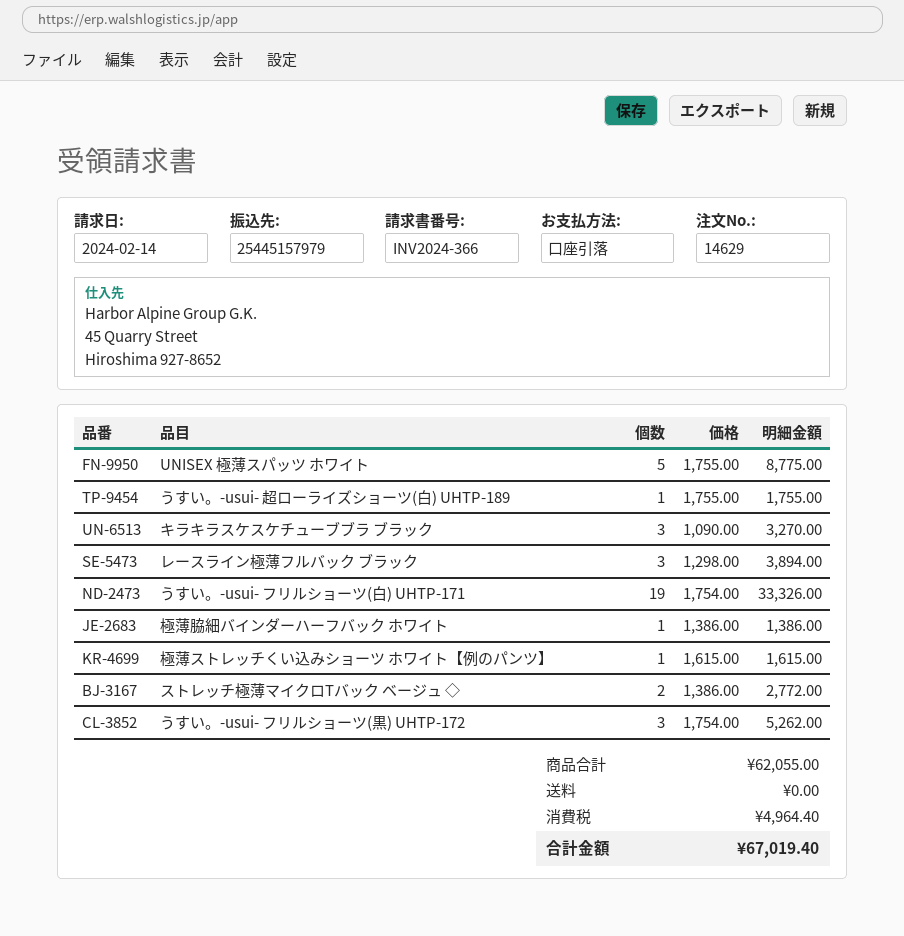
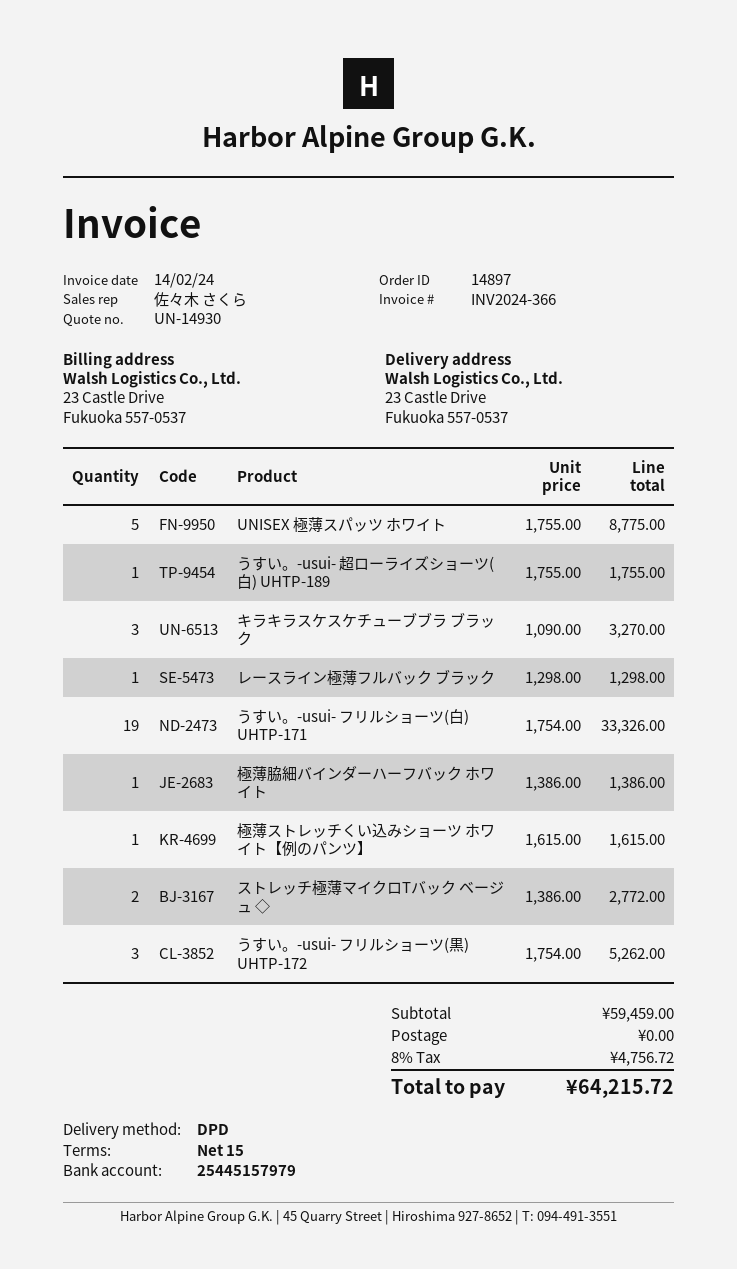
order number: 14629 -> 14897
レースライン極薄フルバック ブラック: 3 x 1298.00 = 3894.00 -> 1 x 1298.00 = 1298.00
subtotal: 62055.00 -> 59459.00
tax: 4964.40 -> 4756.72
total: 67019.40 -> 64215.72

